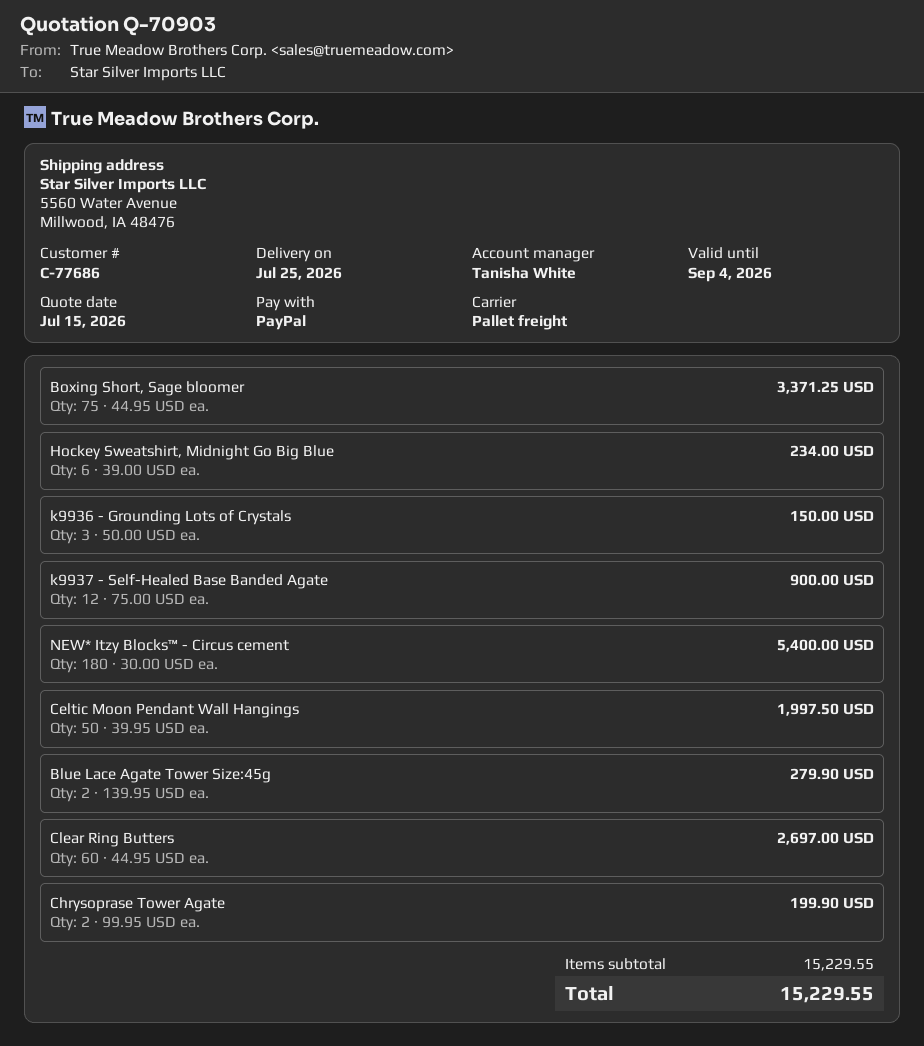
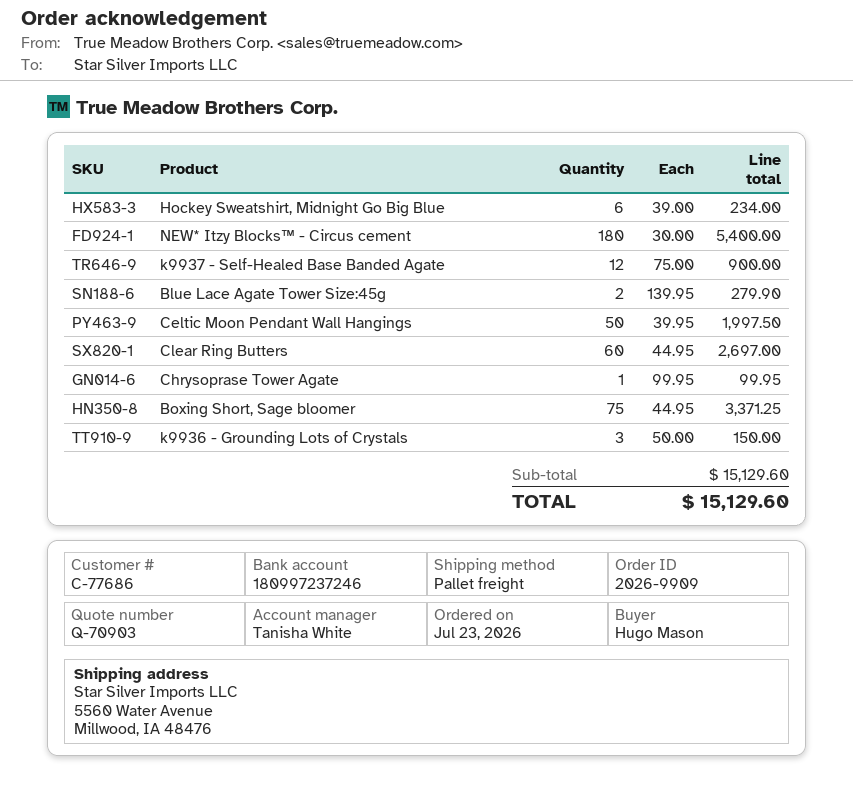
Chrysoprase Tower Agate: 2 x 99.95 = 199.90 -> 1 x 99.95 = 99.95
subtotal: 15229.55 -> 15129.60
total: 15229.55 -> 15129.60

